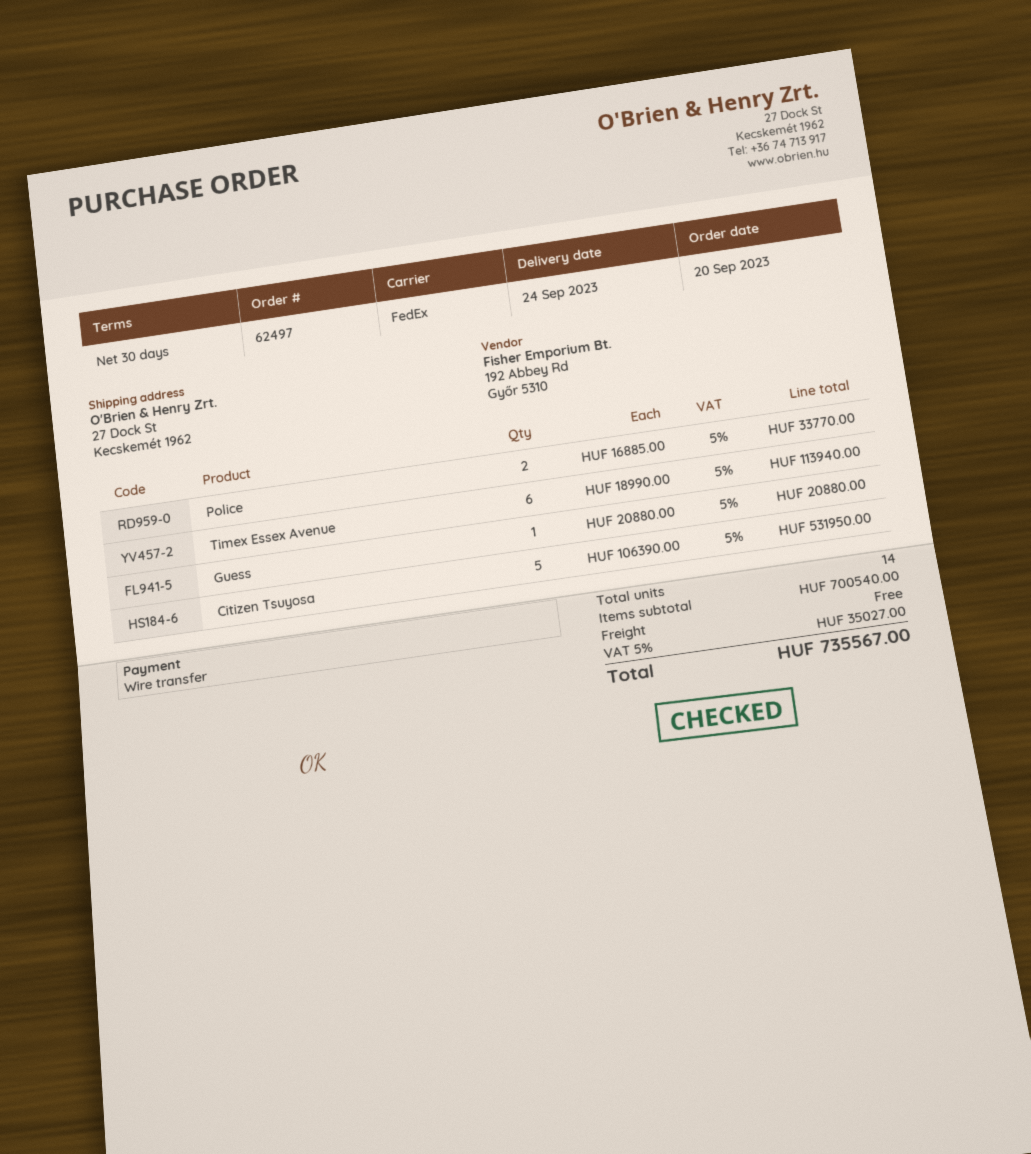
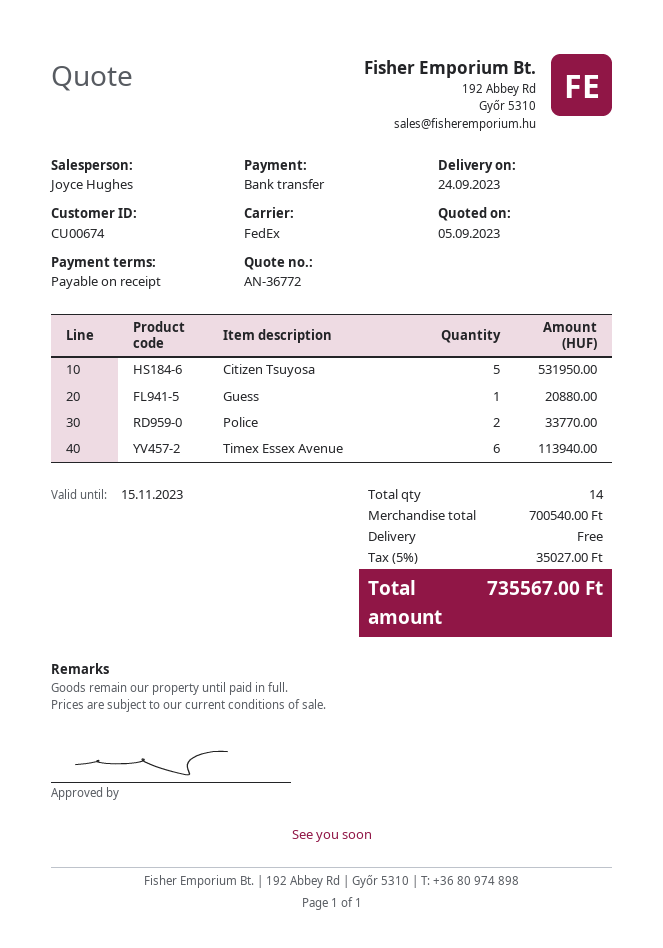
payment terms: 30 days -> on receipt

